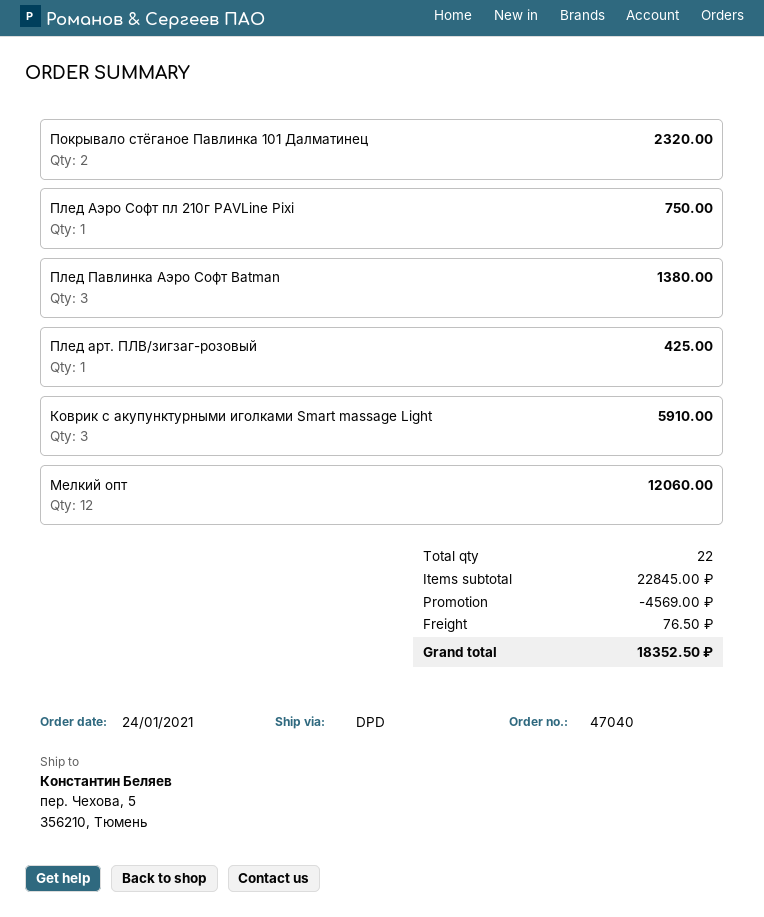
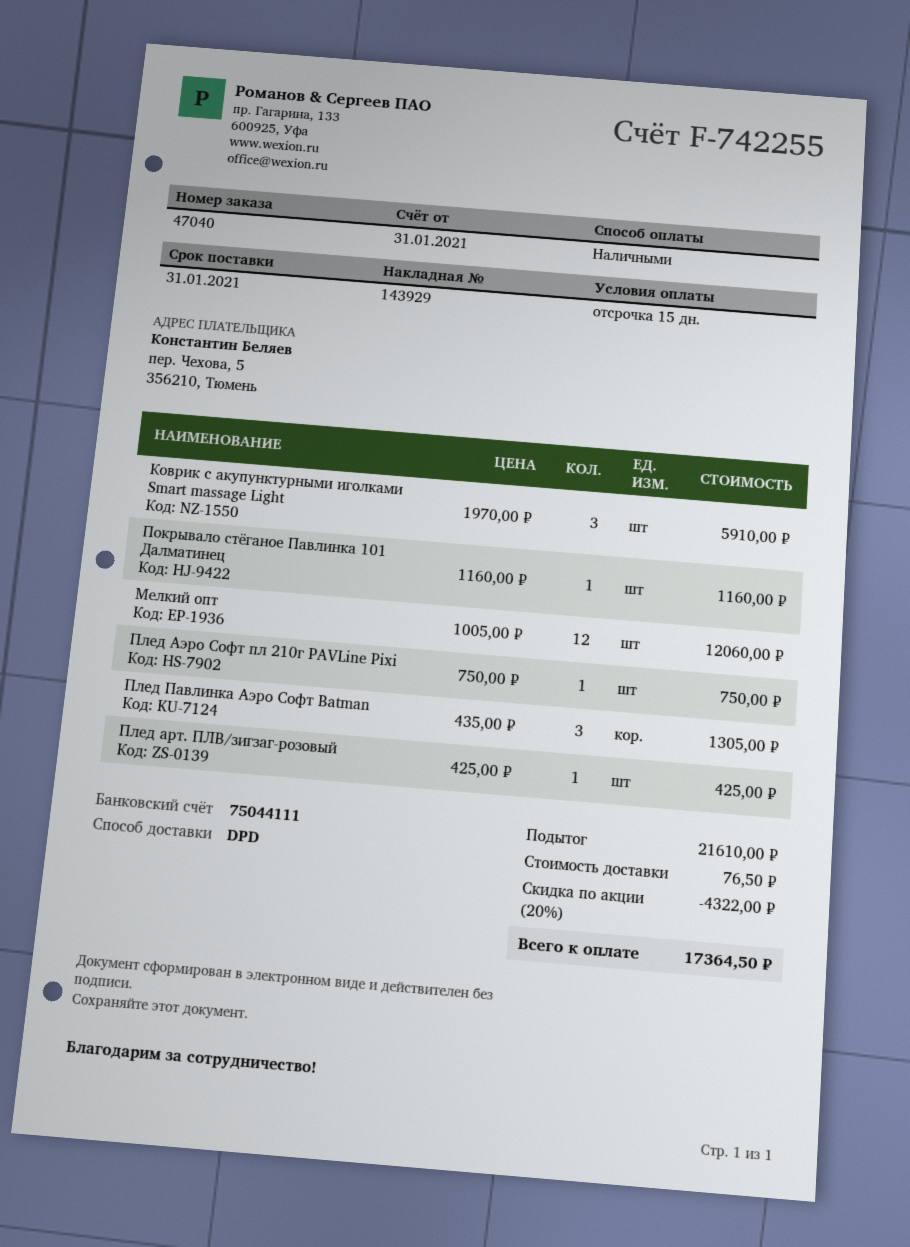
Покрывало стёганое Павлинка 101 Далматинец: 2 for 2320.00 -> 1 for 1160.00
Плед Павлинка Аэро Софт Batman: 3 for 1380.00 -> 3 for 1305.00
subtotal: 22845.00 -> 21610.00
discount: 4569.00 -> 4322.00
total: 18352.50 -> 17364.50

